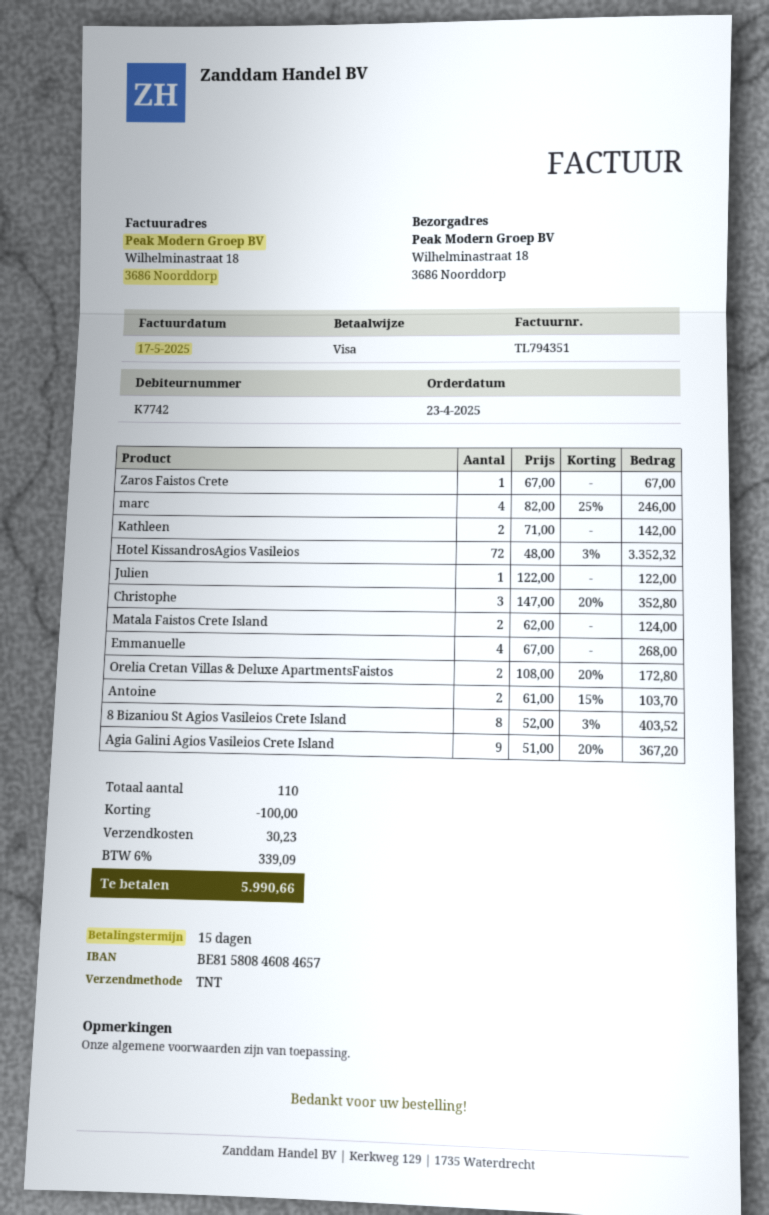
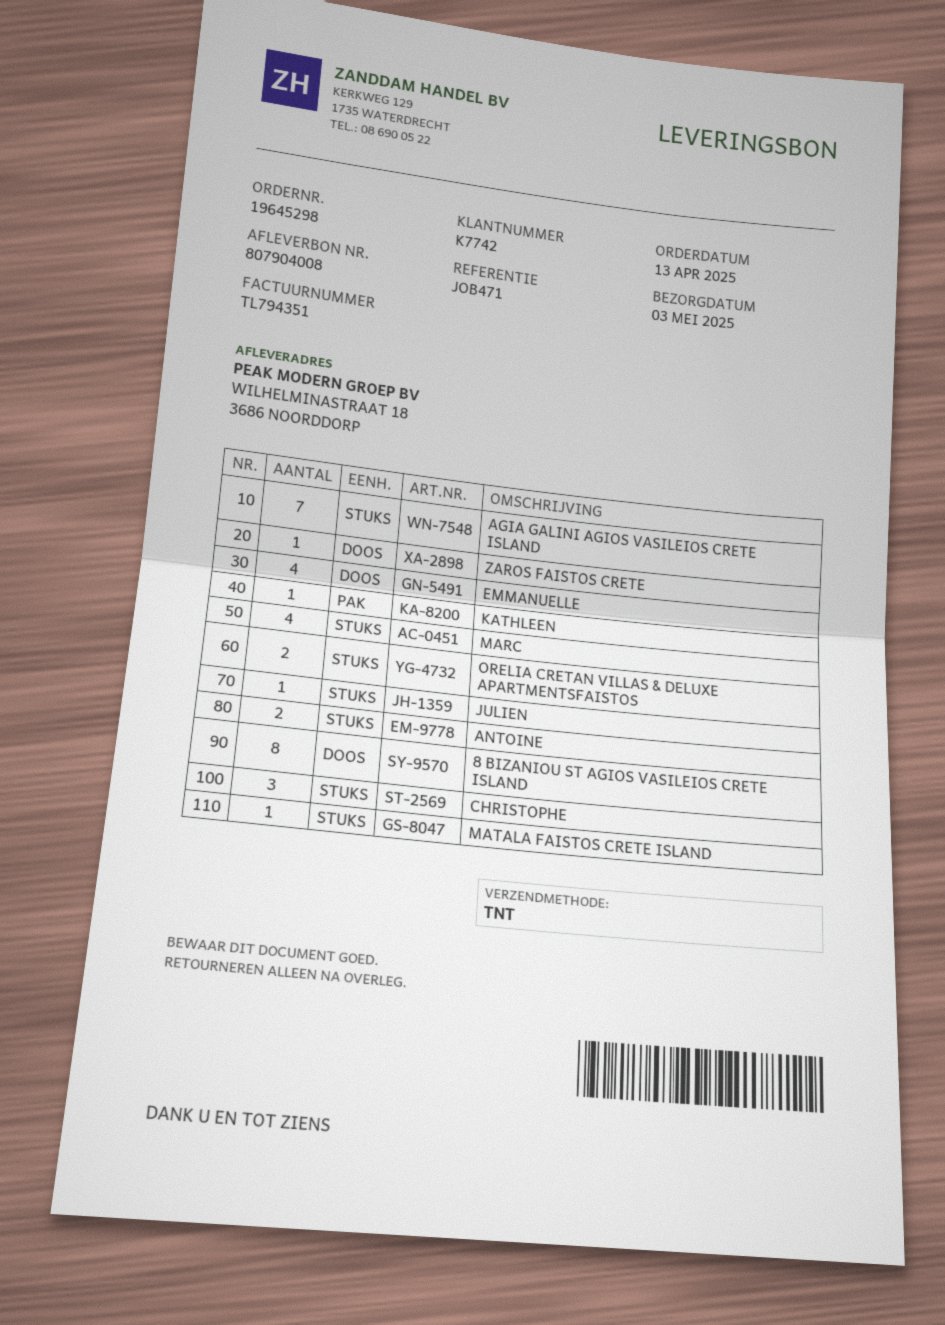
order date: 2025-04-23 -> 2025-04-13
Kathleen: 2 -> 1
Hotel KissandrosAgios Vasileios: 72 -> none
Matala Faistos Crete Island: 2 -> 1
Agia Galini Agios Vasileios Crete Island: 9 -> 7

